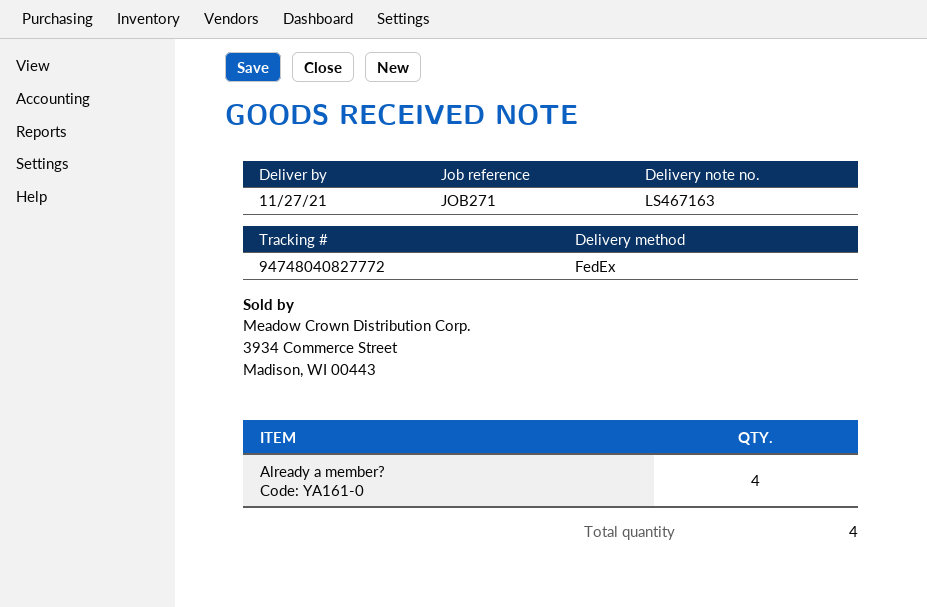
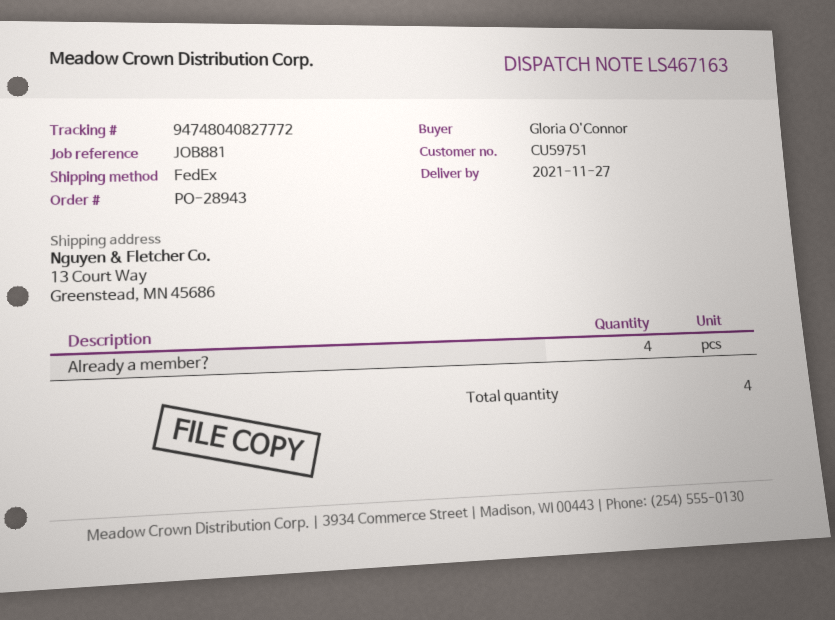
reference: JOB271 -> JOB881

